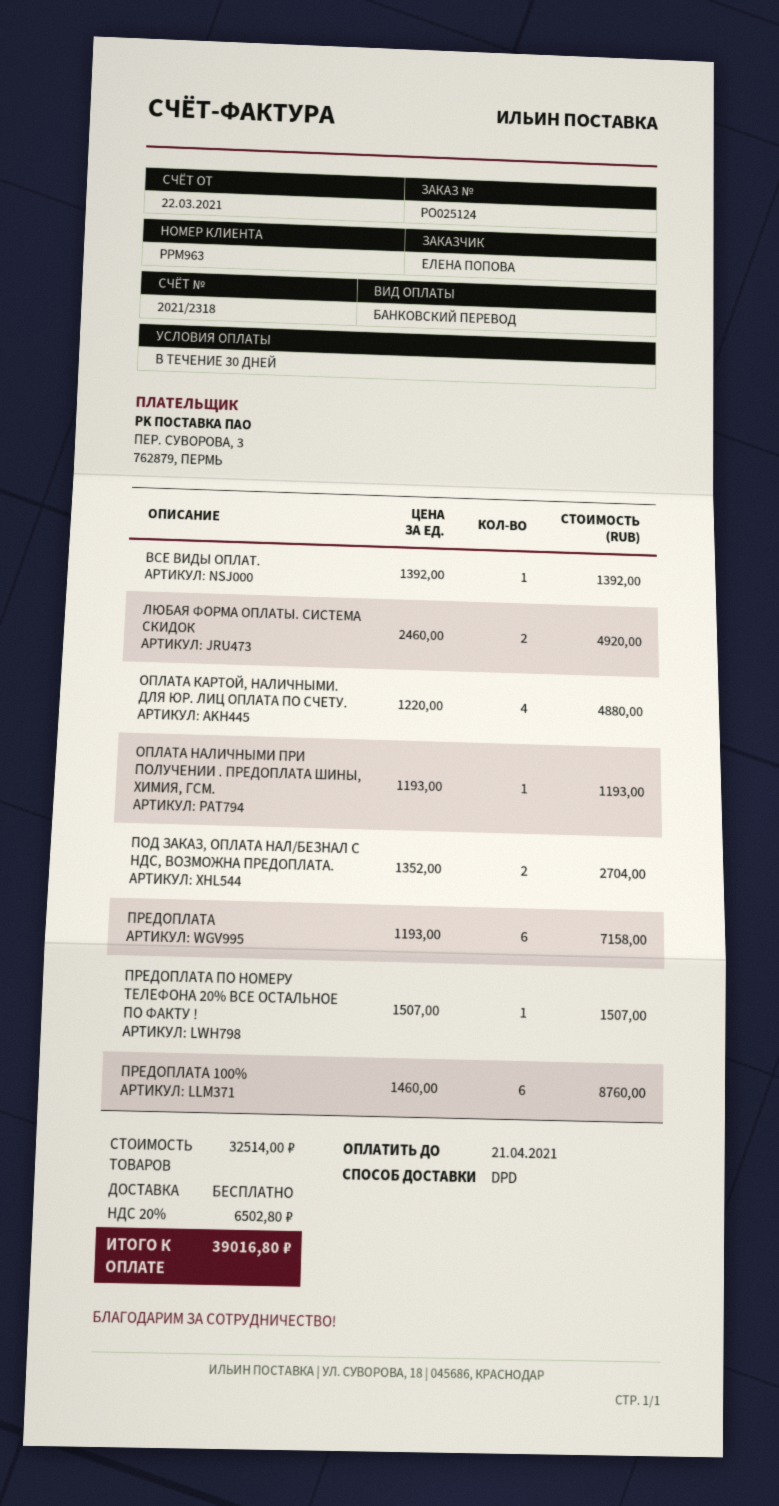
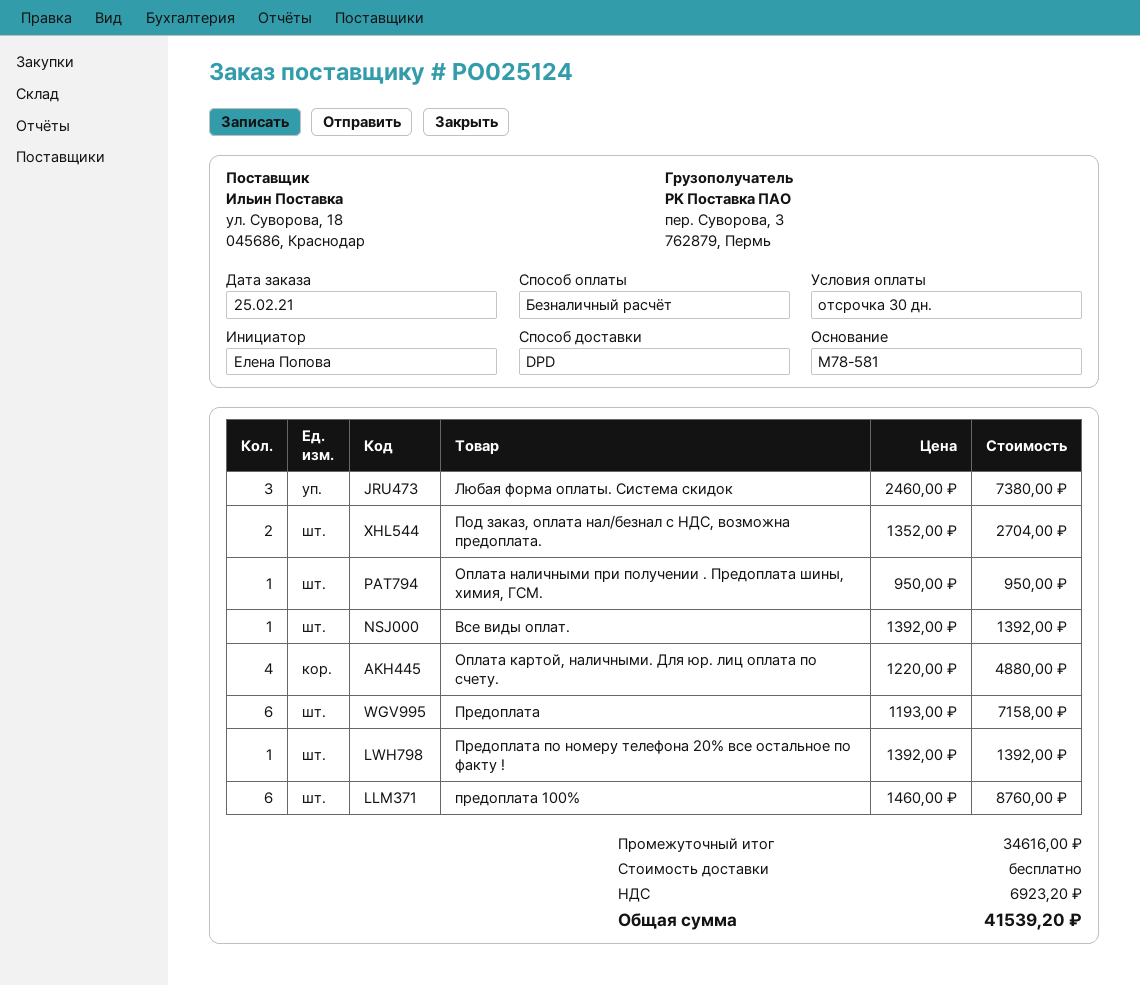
ЛЮБАЯ ФОРМА ОПЛАТЫ. СИСТЕМА СКИДОК: 2 x 2460.00 = 4920.00 -> 3 x 2460.00 = 7380.00
ОПЛАТА НАЛИЧНЫМИ ПРИ ПОЛУЧЕНИИ . ПРЕДОПЛАТА ШИНЫ, ХИМИЯ, ГСМ.: 1 x 1193.00 = 1193.00 -> 1 x 950.00 = 950.00
ПРЕДОПЛАТА ПО НОМЕРУ ТЕЛЕФОНА 20% ВСЕ ОСТАЛЬНОЕ ПО ФАКТУ !: 1 x 1507.00 = 1507.00 -> 1 x 1392.00 = 1392.00
subtotal: 32514.00 -> 34616.00
tax: 6502.80 -> 6923.20
total: 39016.80 -> 41539.20

